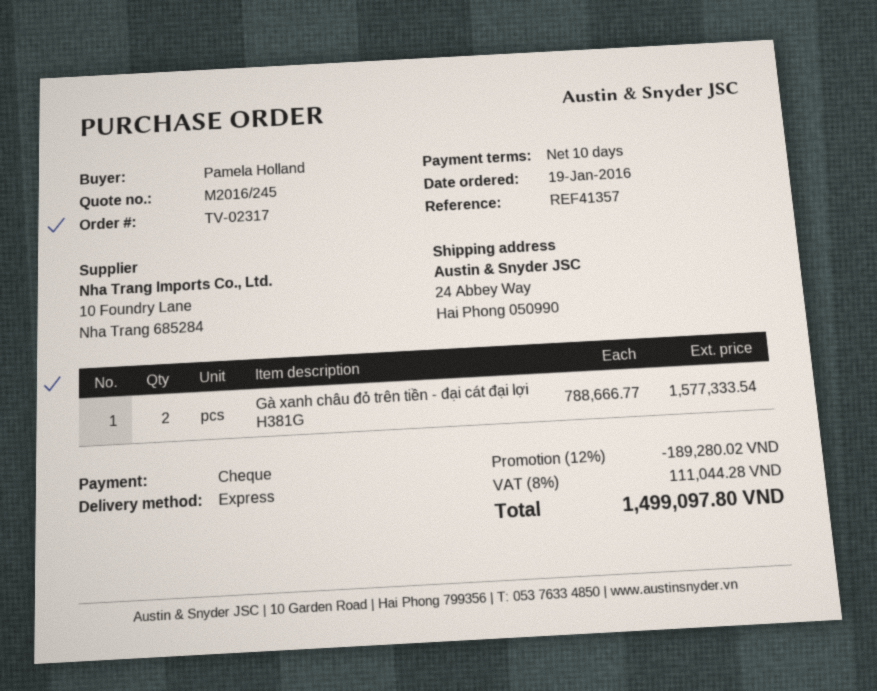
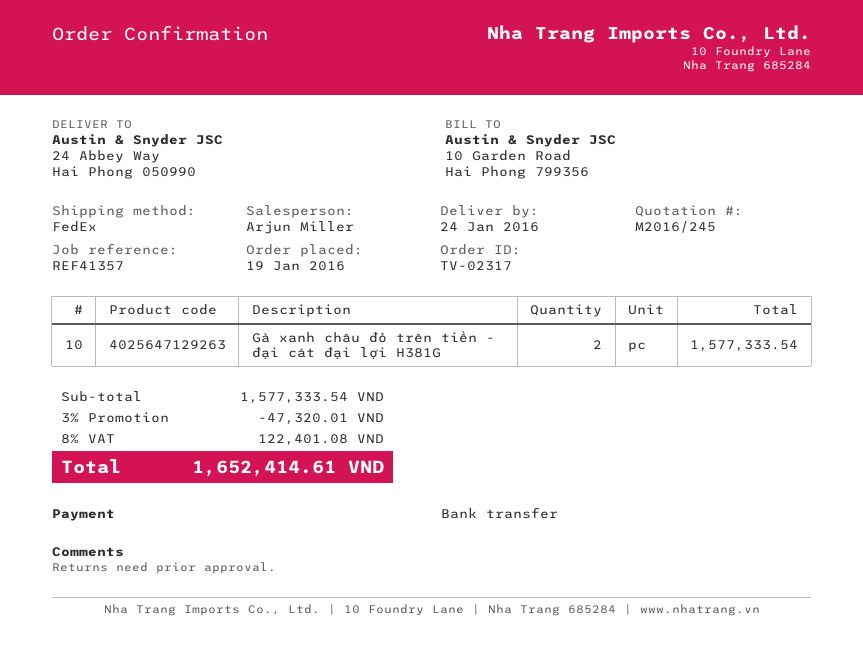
payment method: cheque -> bank transfer
shipping method: express -> FedEx
discount: 12% = 189280.02 -> 3% = 47320.01
tax: 8% = 111044.28 -> 8% = 122401.08
total: 1499097.80 -> 1652414.61

